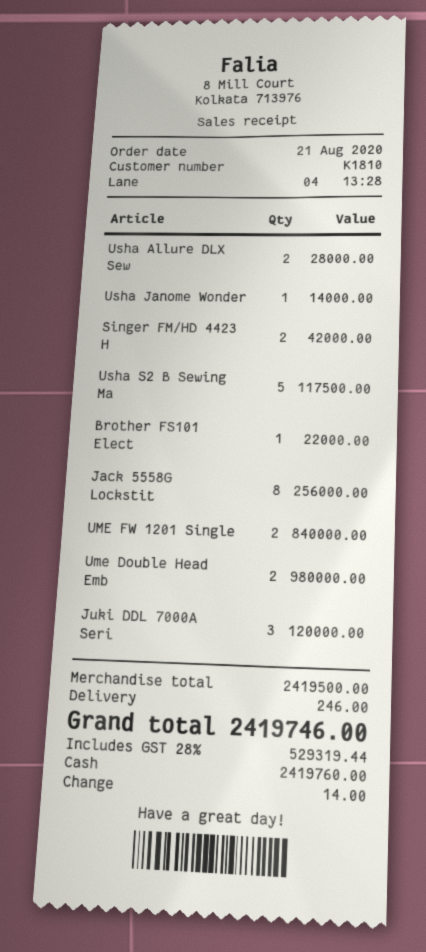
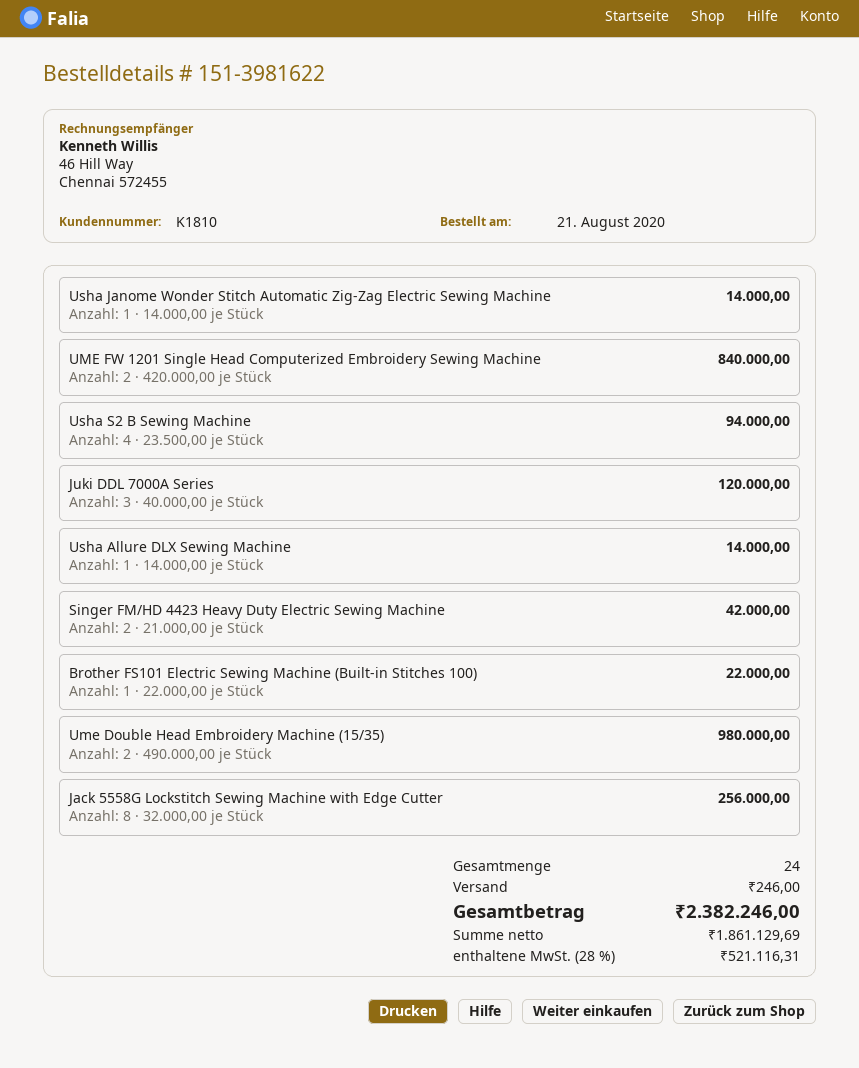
Usha Allure DLX Sew: 2 for 28000.00 -> 1 for 14000.00
Usha S2 B Sewing Ma: 5 for 117500.00 -> 4 for 94000.00
tax: 28% = 529319.44 -> 28% = 521116.31
total: 2419746.00 -> 2382246.00

